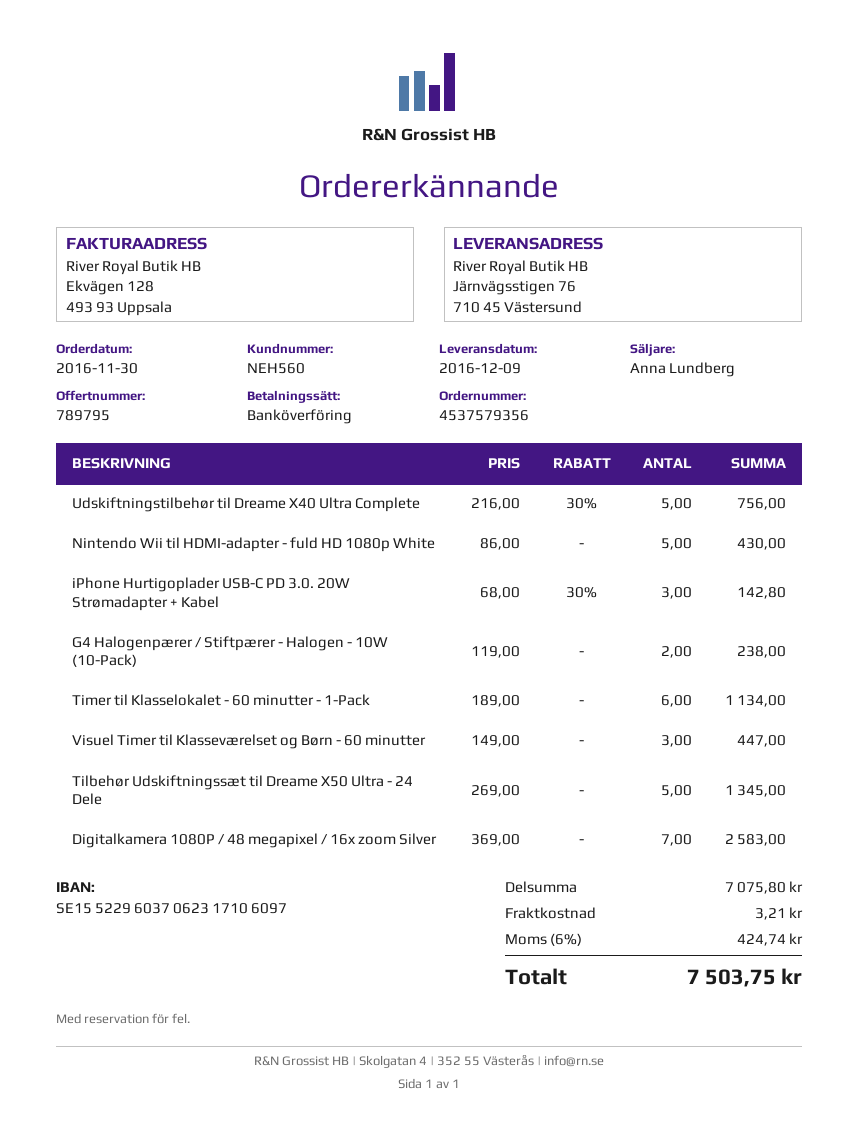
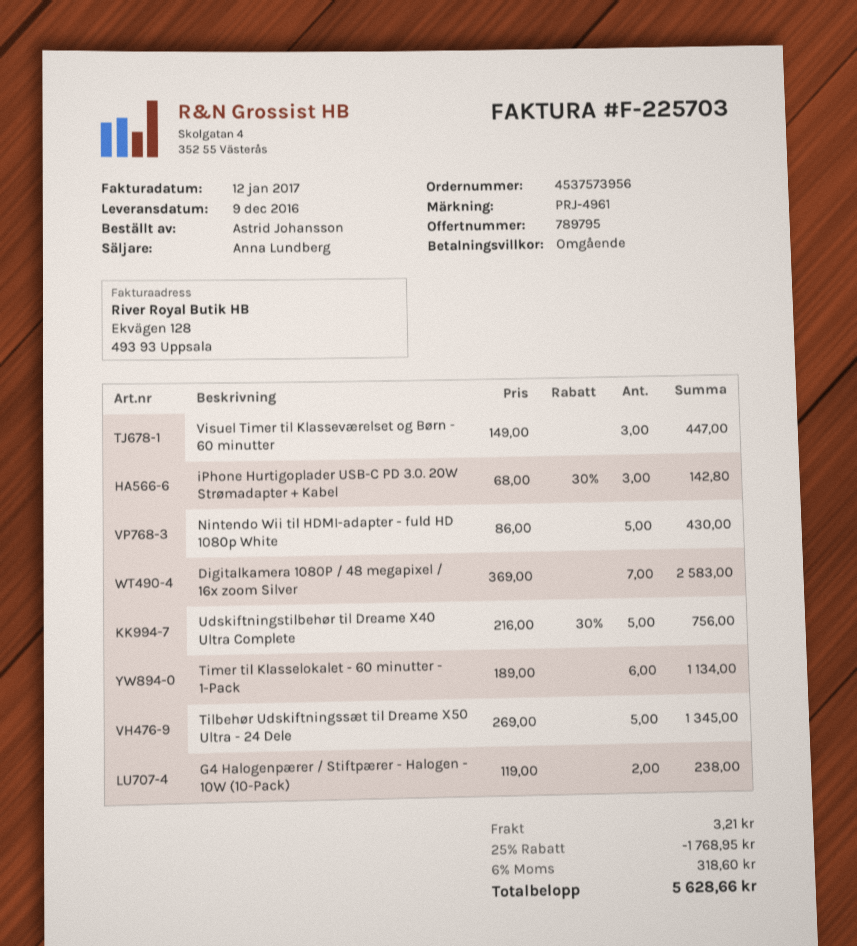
order number: 4537579356 -> 4537573956
discount: none -> 25% = 1768.95
tax: 6% = 424.74 -> 6% = 318.60
total: 7503.75 -> 5628.66

